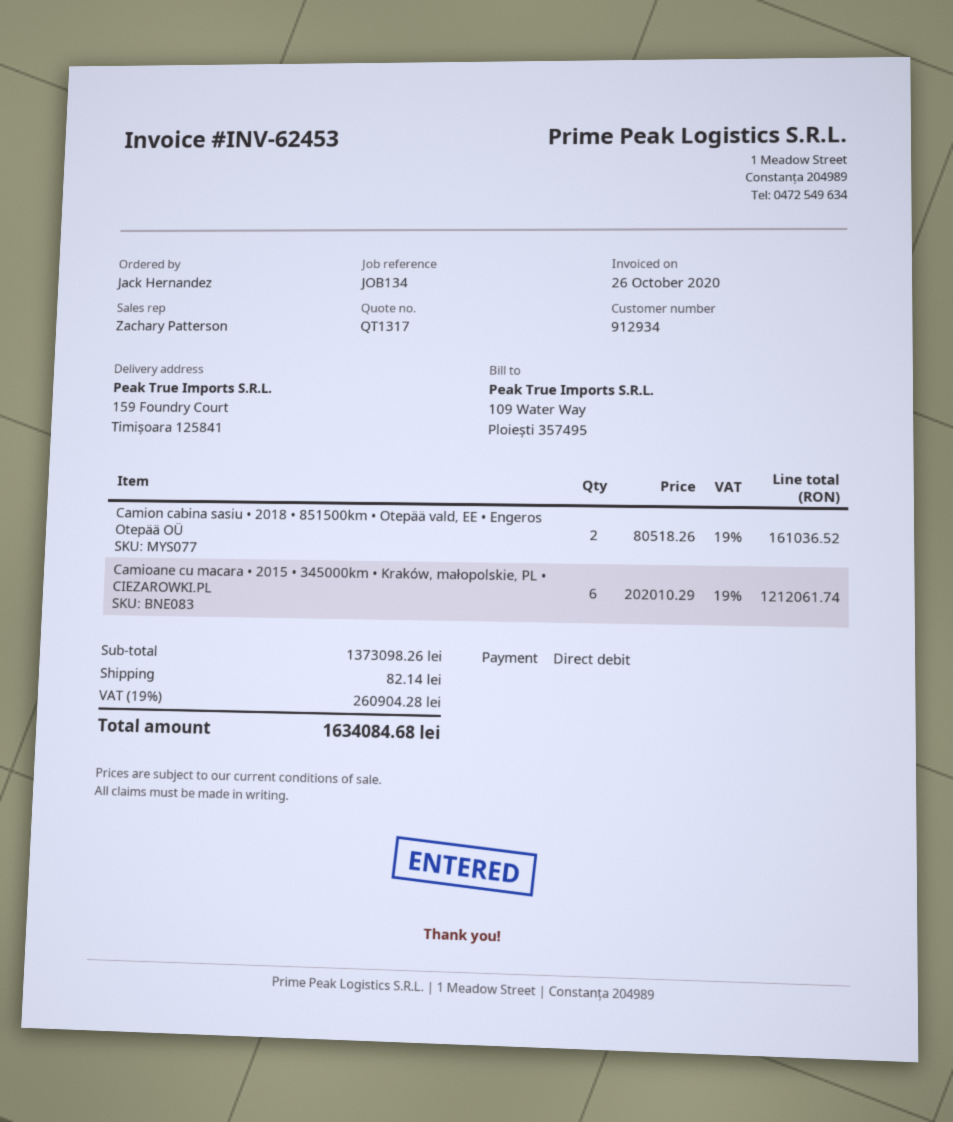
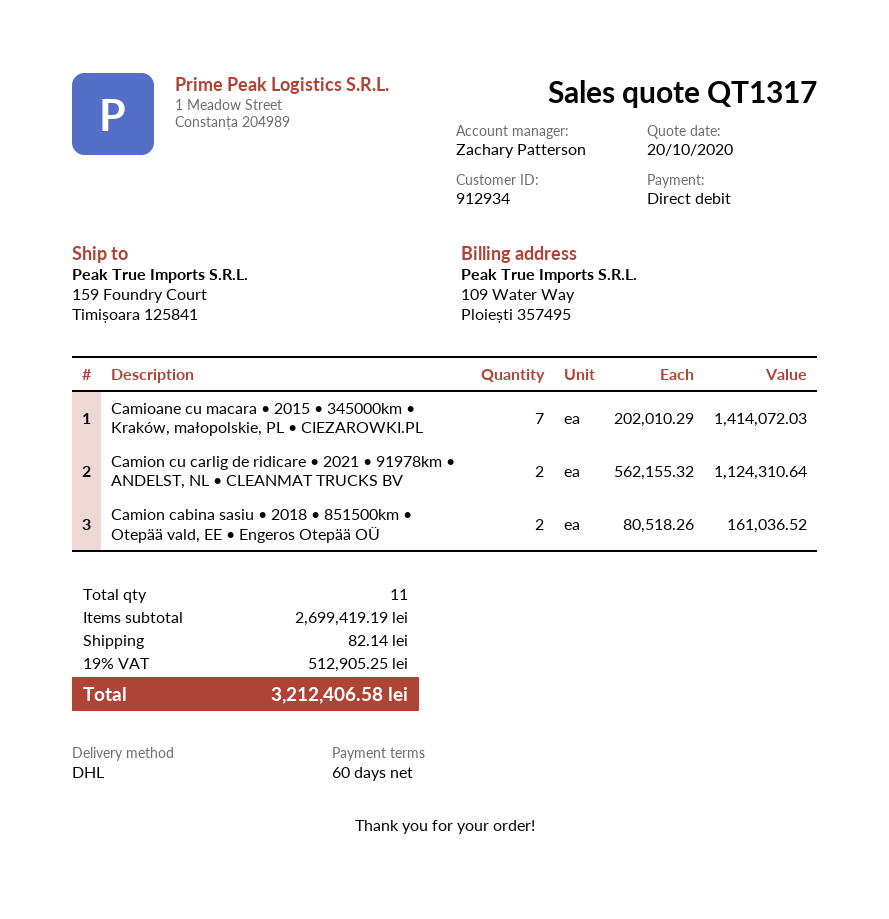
Camioane cu macara • 2015 • 345000km • Kraków, małopolskie, PL • CIEZAROWKI.PL: 6 x 202010.29 = 1212061.74 -> 7 x 202010.29 = 1414072.03
Camion cu carlig de ridicare • 2021 • 91978km • ANDELST, NL • CLEANMAT TRUCKS BV: none -> 2 x 562155.32 = 1124310.64
subtotal: 1373098.26 -> 2699419.19
tax: 19% = 260904.28 -> 19% = 512905.25
total: 1634084.68 -> 3212406.58

